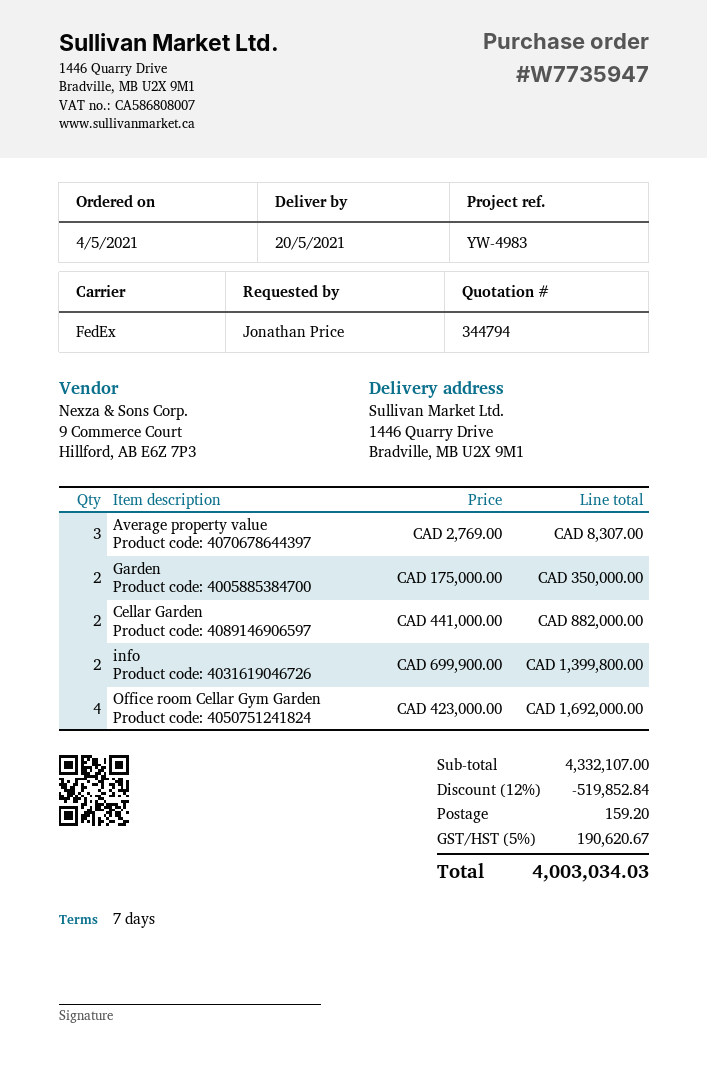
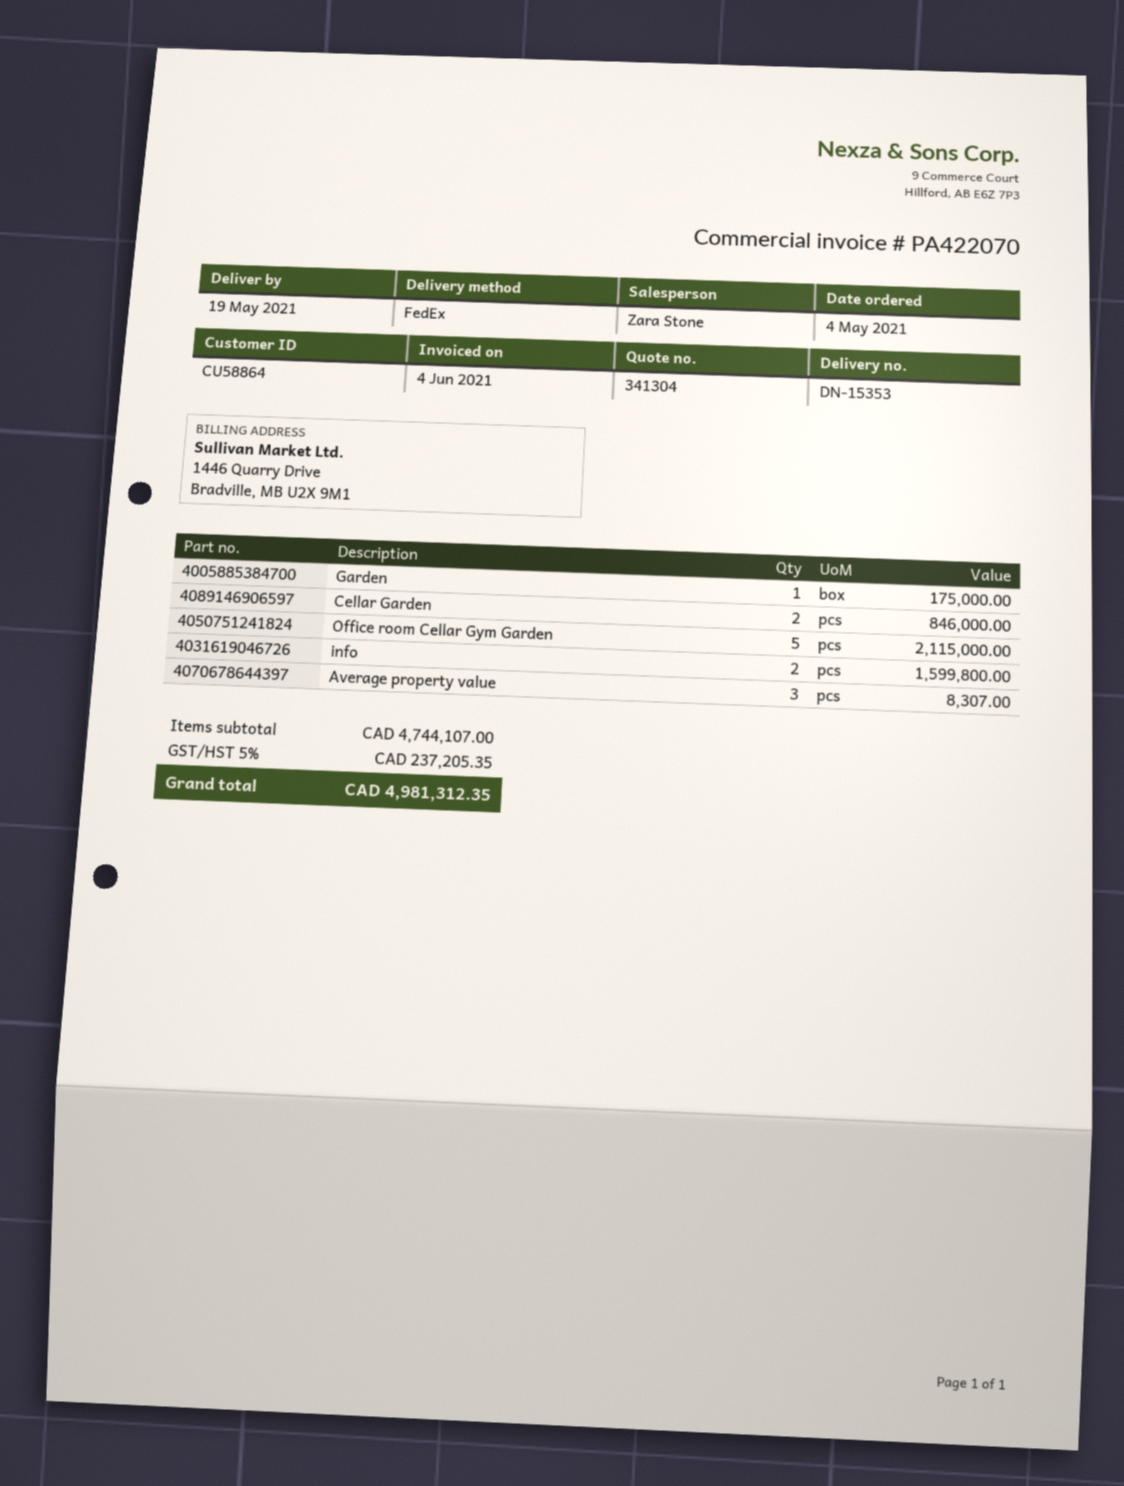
quote number: 344794 -> 341304
delivery date: 2021-05-20 -> 2021-05-19
Garden: 2 for 350000.00 -> 1 for 175000.00
Cellar Garden: 2 for 882000.00 -> 2 for 846000.00
info: 2 for 1399800.00 -> 2 for 1599800.00
Office room Cellar Gym Garden: 4 for 1692000.00 -> 5 for 2115000.00
subtotal: 4332107.00 -> 4744107.00
discount: 12% = 519852.84 -> none
shipping: 159.20 -> none
tax: 5% = 190620.67 -> 5% = 237205.35
total: 4003034.03 -> 4981312.35

